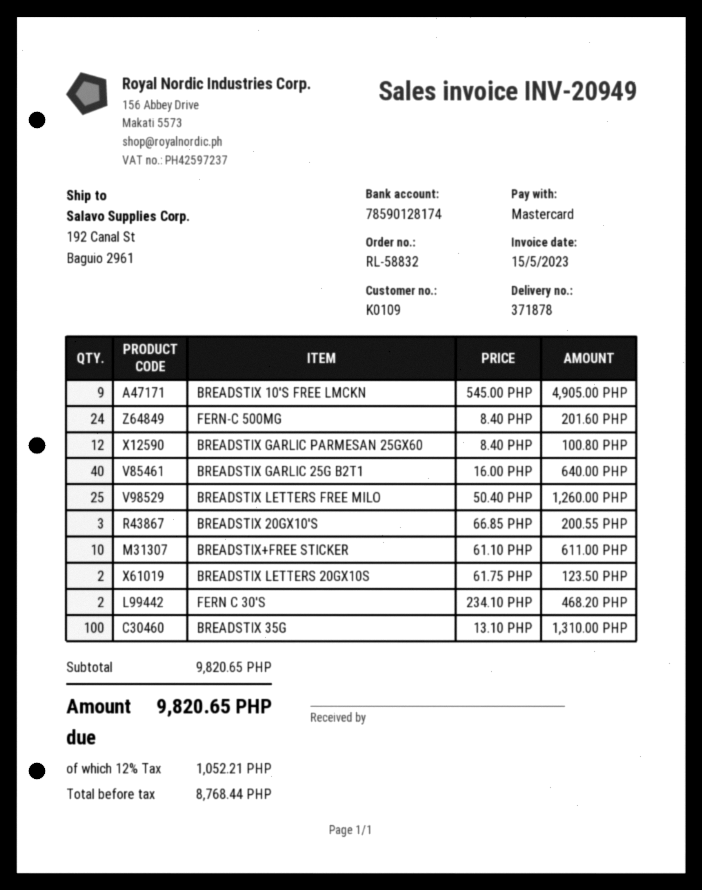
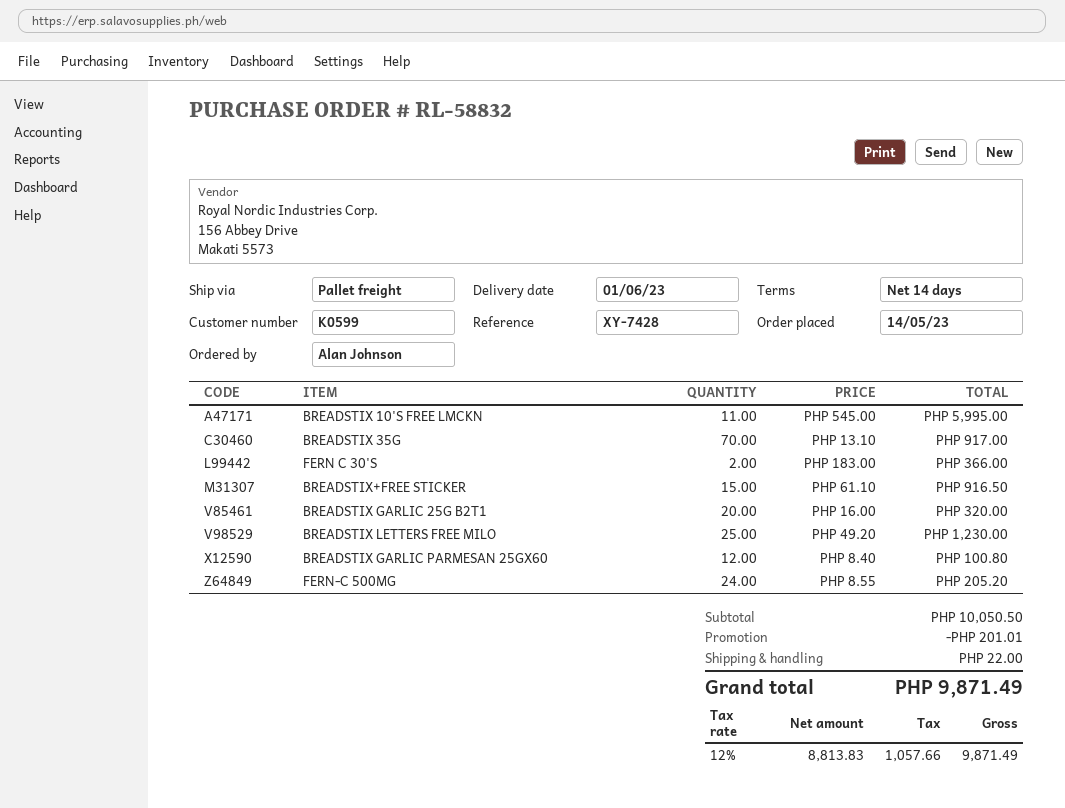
customer number: K0109 -> K0599
BREADSTIX 10'S FREE LMCKN: 9 x 545.00 = 4905.00 -> 11 x 545.00 = 5995.00
FERN-C 500MG: 24 x 8.40 = 201.60 -> 24 x 8.55 = 205.20
BREADSTIX GARLIC 25G B2T1: 40 x 16.00 = 640.00 -> 20 x 16.00 = 320.00
BREADSTIX LETTERS FREE MILO: 25 x 50.40 = 1260.00 -> 25 x 49.20 = 1230.00
BREADSTIX 20GX10'S: 3 x 66.85 = 200.55 -> none
BREADSTIX+FREE STICKER: 10 x 61.10 = 611.00 -> 15 x 61.10 = 916.50
BREADSTIX LETTERS 20GX10S: 2 x 61.75 = 123.50 -> none
FERN C 30'S: 2 x 234.10 = 468.20 -> 2 x 183.00 = 366.00
BREADSTIX 35G: 100 x 13.10 = 1310.00 -> 70 x 13.10 = 917.00
subtotal: 9820.65 -> 10050.50
discount: none -> 201.01
shipping: none -> 22.00
net: 8768.44 -> 8813.83
tax: 12% = 1052.21 -> 12% = 1057.66
total: 9820.65 -> 9871.49

